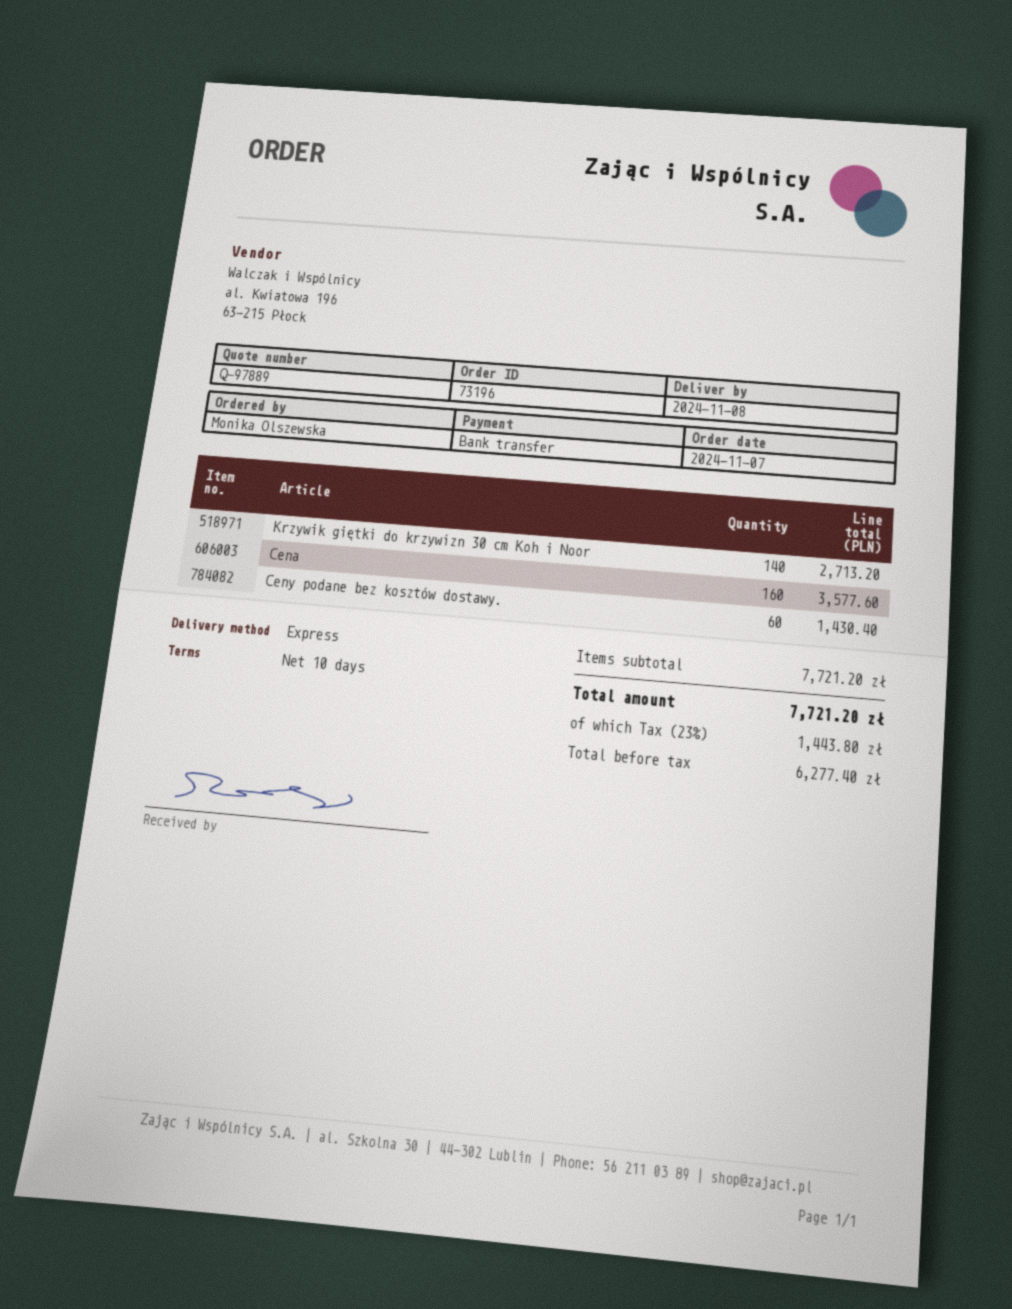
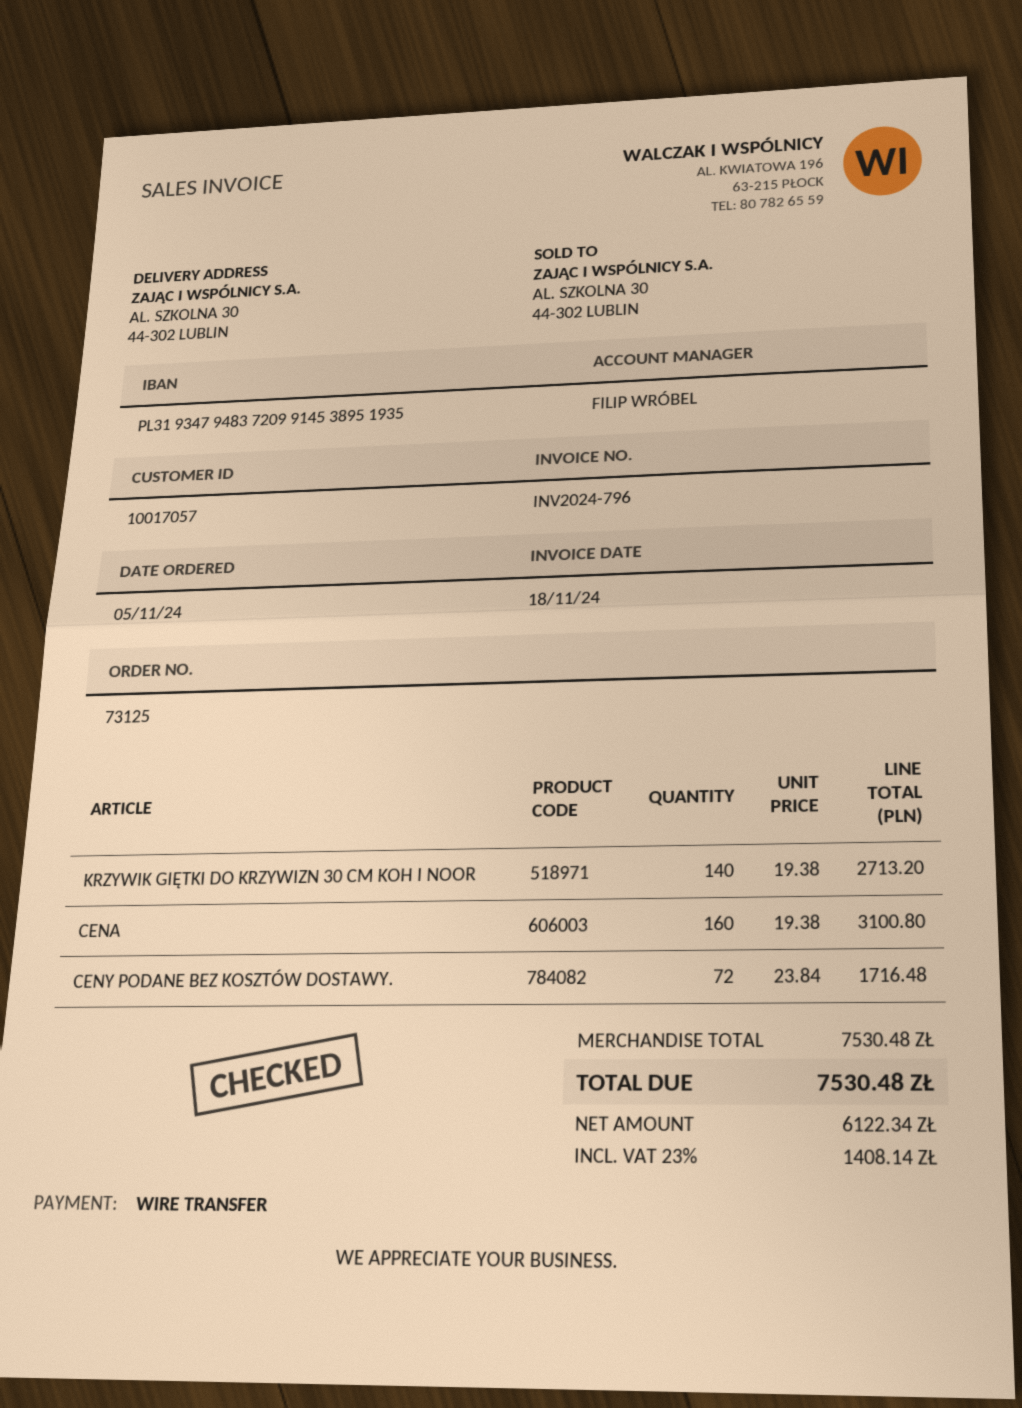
order number: 73196 -> 73125
order date: 2024-11-07 -> 2024-11-05
Cena: 160 for 3577.60 -> 160 for 3100.80
Ceny podane bez kosztów dostawy.: 60 for 1430.40 -> 72 for 1716.48
subtotal: 7721.20 -> 7530.48
net: 6277.40 -> 6122.34
tax: 23% = 1443.80 -> 23% = 1408.14
total: 7721.20 -> 7530.48

